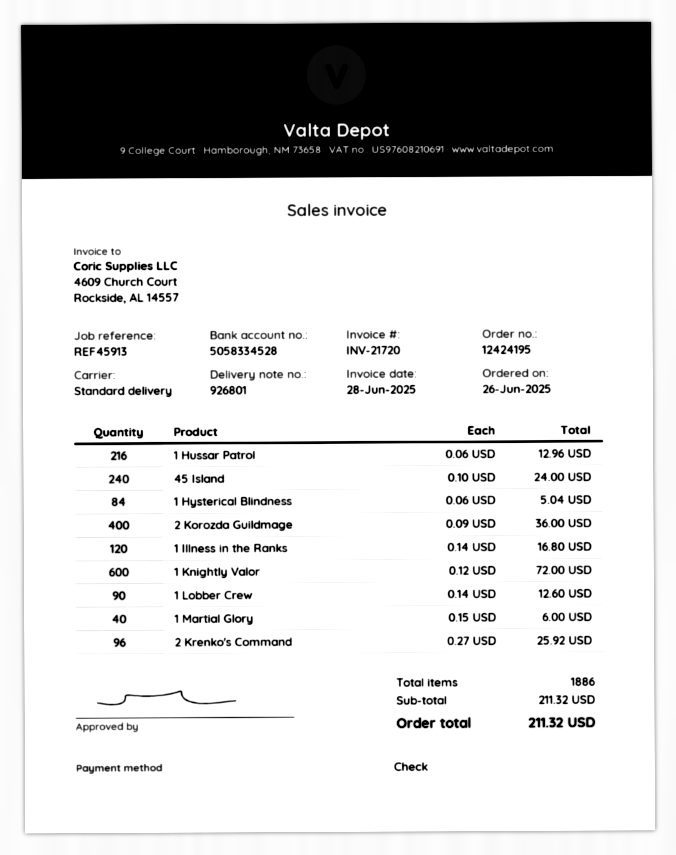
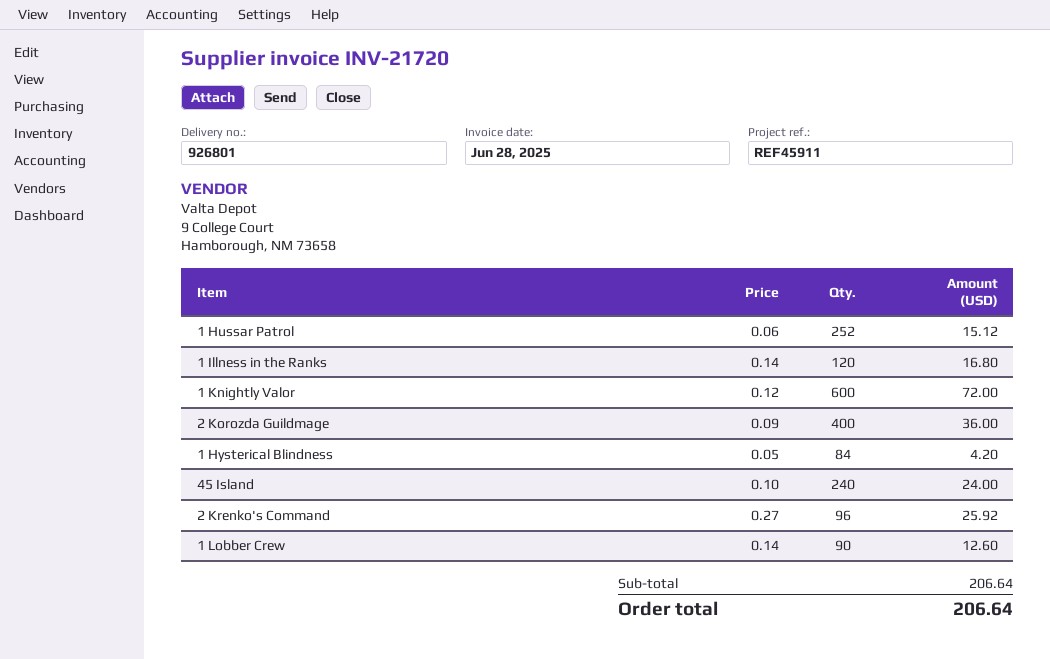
reference: REF45913 -> REF45911
1 Hussar Patrol: 216 x 0.06 = 12.96 -> 252 x 0.06 = 15.12
1 Hysterical Blindness: 84 x 0.06 = 5.04 -> 84 x 0.05 = 4.20
1 Martial Glory: 40 x 0.15 = 6.00 -> none
subtotal: 211.32 -> 206.64
total: 211.32 -> 206.64

